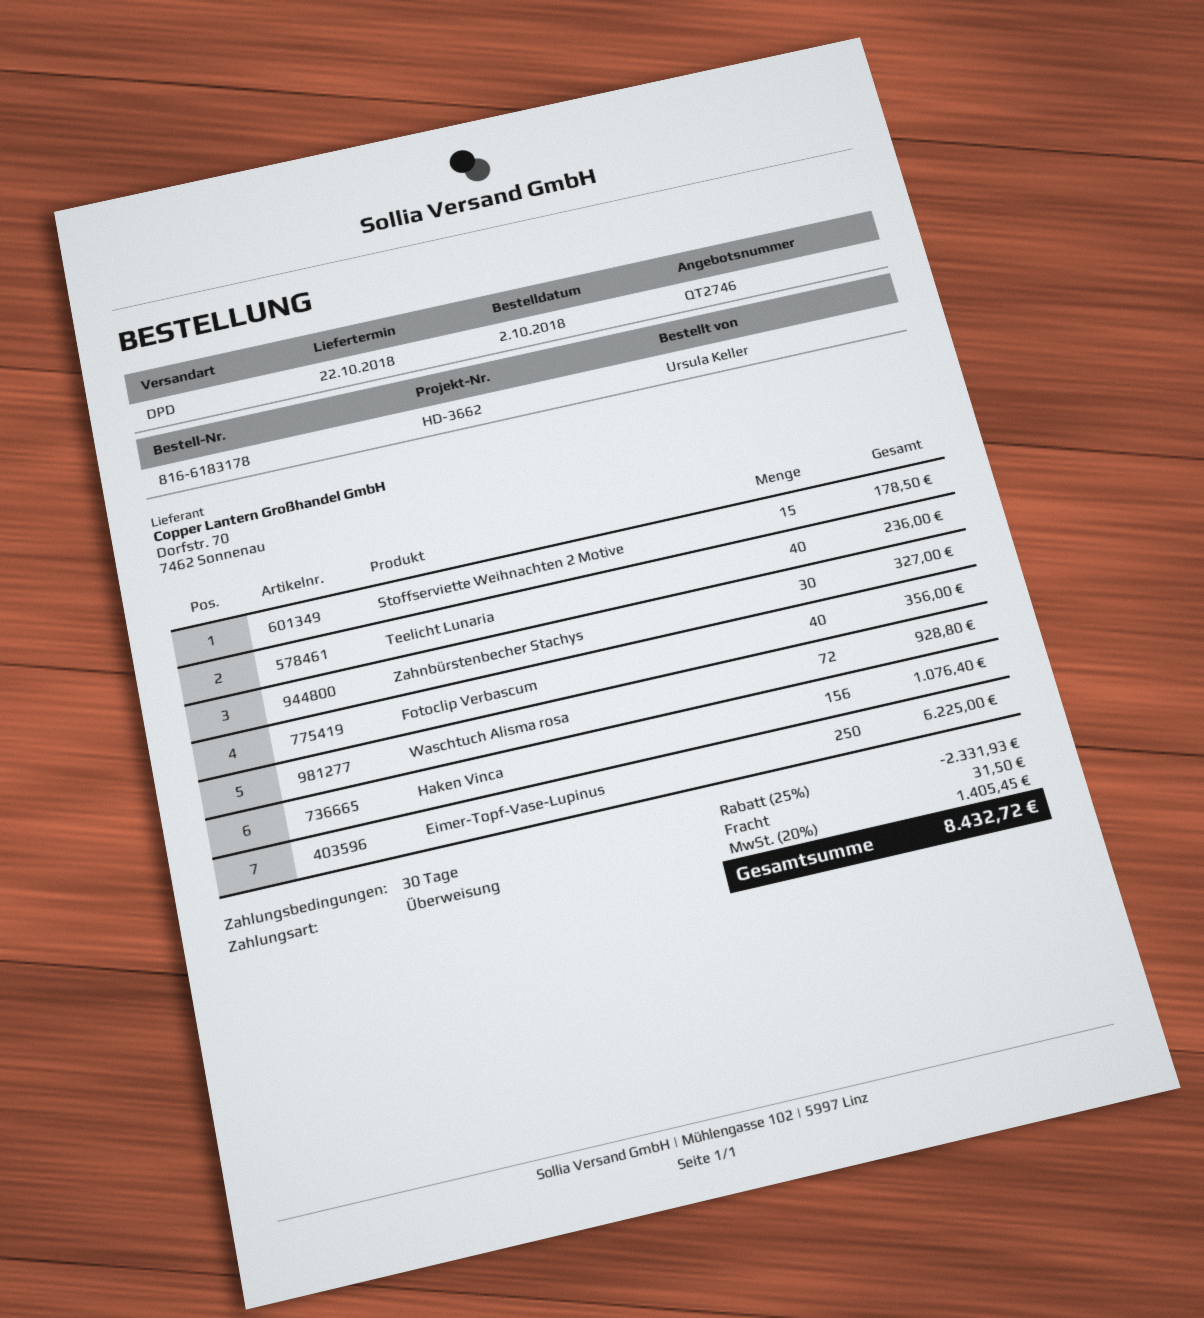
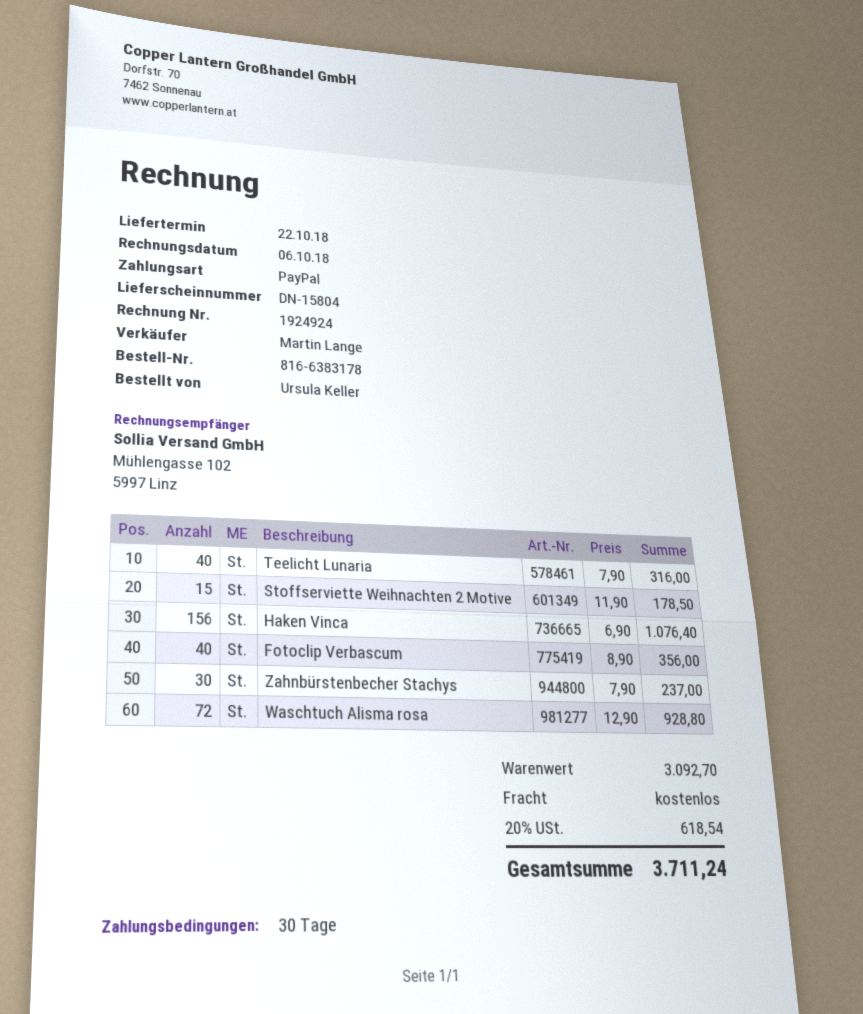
order number: 816-6183178 -> 816-6383178
payment method: bank transfer -> PayPal
Teelicht Lunaria: 40 for 236.00 -> 40 for 316.00
Zahnbürstenbecher Stachys: 30 for 327.00 -> 30 for 237.00
Eimer-Topf-Vase-Lupinus: 250 for 6225.00 -> none
discount: 25% = 2331.93 -> none
shipping: 31.50 -> 0.00
tax: 20% = 1405.45 -> 20% = 618.54
total: 8432.72 -> 3711.24

